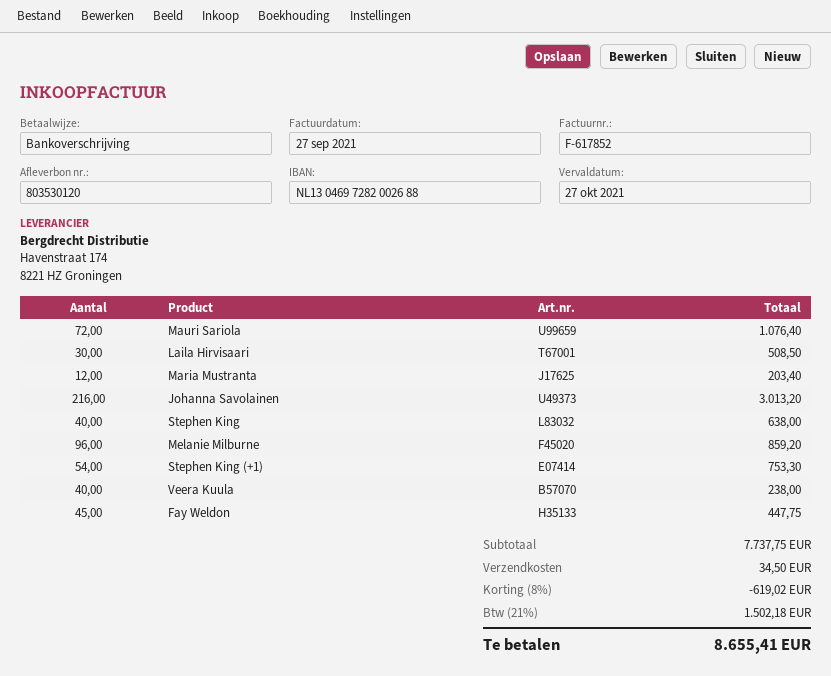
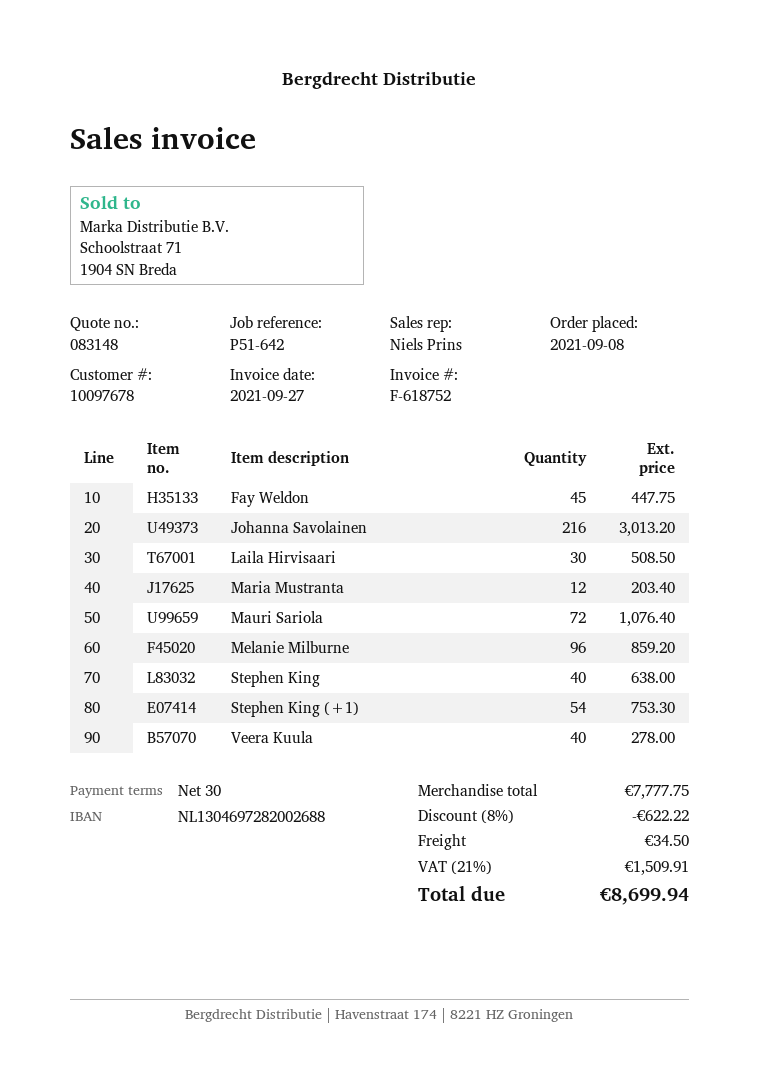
invoice number: F-617852 -> F-618752
Veera Kuula: 40 for 238.00 -> 40 for 278.00
subtotal: 7737.75 -> 7777.75
discount: 8% = 619.02 -> 8% = 622.22
tax: 21% = 1502.18 -> 21% = 1509.91
total: 8655.41 -> 8699.94

